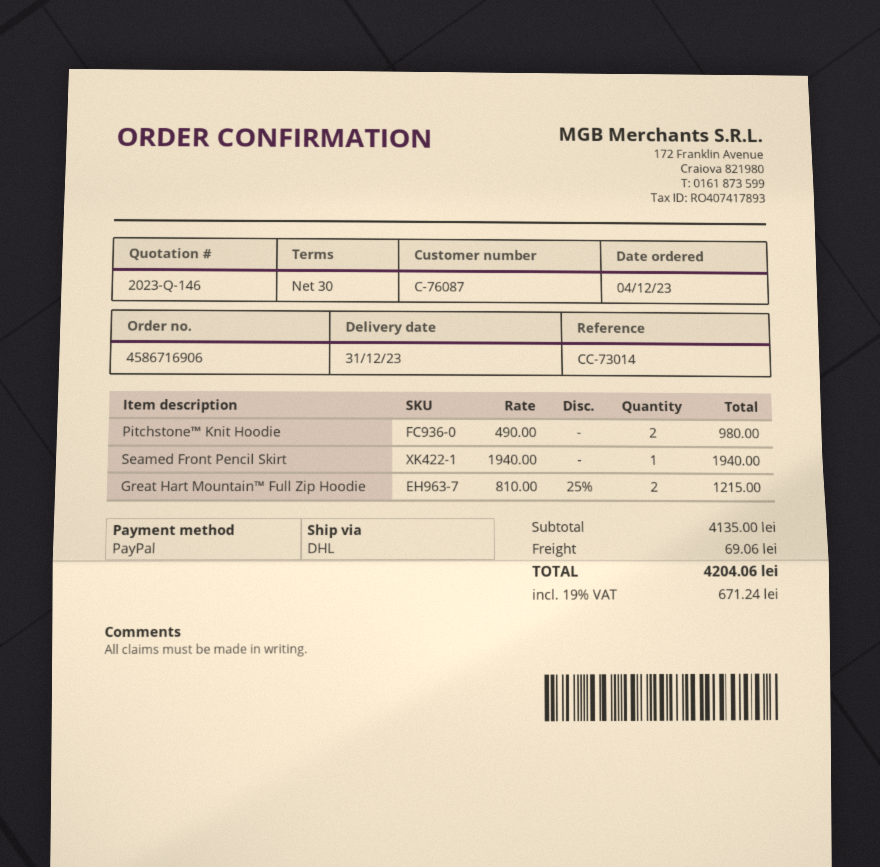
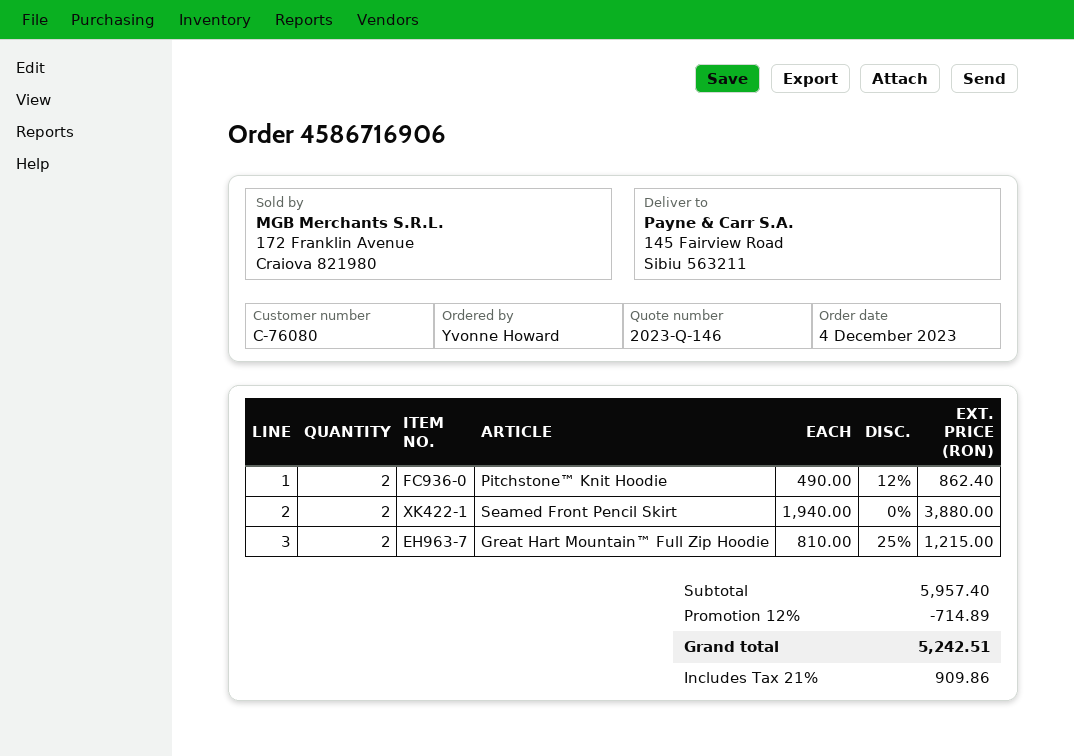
customer number: C-76087 -> C-76080
Pitchstone™ Knit Hoodie: 2 x 490.00 = 980.00 -> 2 x 490.00 - 12% = 862.40
Seamed Front Pencil Skirt: 1 x 1940.00 = 1940.00 -> 2 x 1940.00 = 3880.00
subtotal: 4135.00 -> 5957.40
discount: none -> 12% = 714.89
shipping: 69.06 -> none
tax: 19% = 671.24 -> 21% = 909.86
total: 4204.06 -> 5242.51

